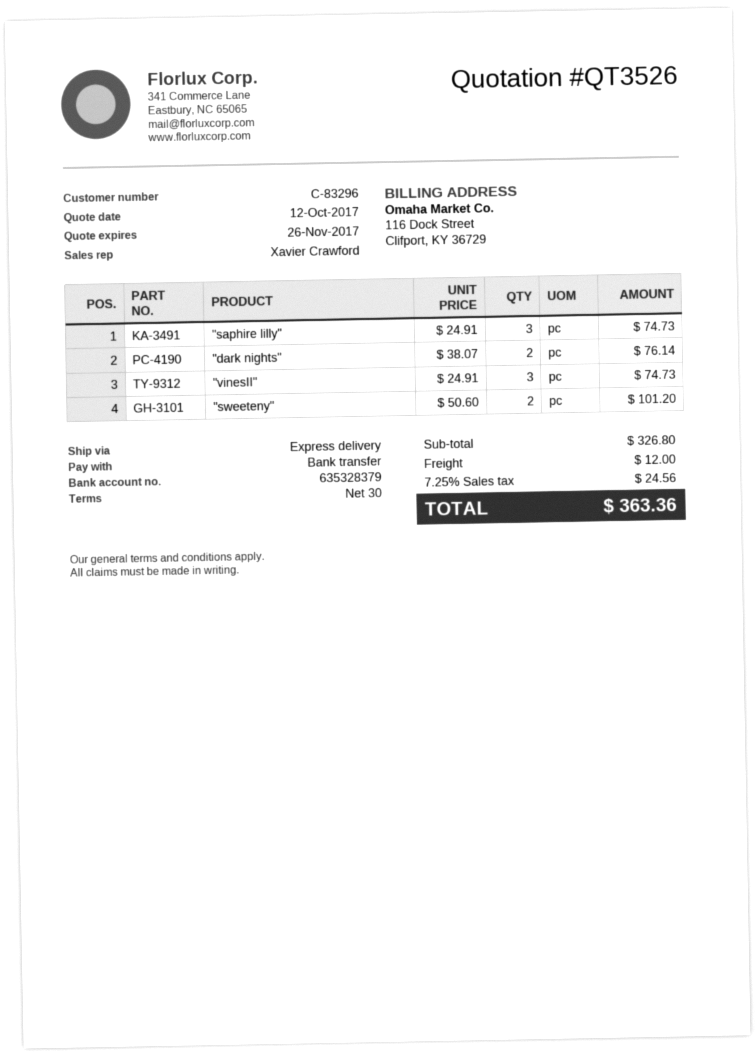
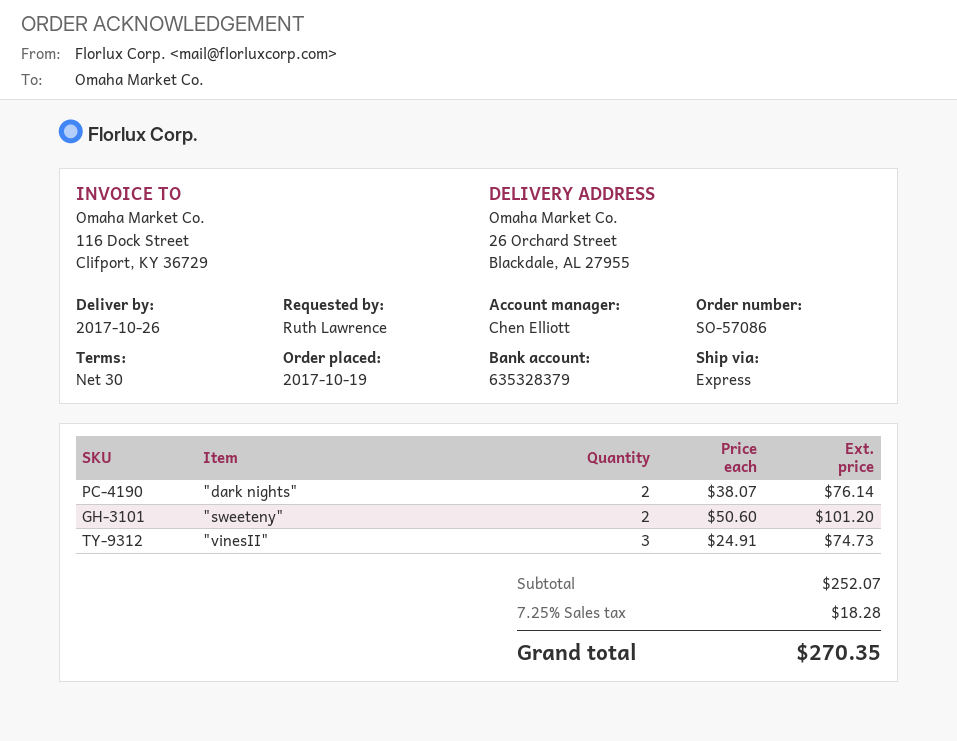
sales rep: Xavier Crawford -> Chen Elliott
"saphire lilly": 3 x 24.91 = 74.73 -> none
subtotal: 326.80 -> 252.07
shipping: 12.00 -> none
tax: 7.25% = 24.56 -> 7.25% = 18.28
total: 363.36 -> 270.35

